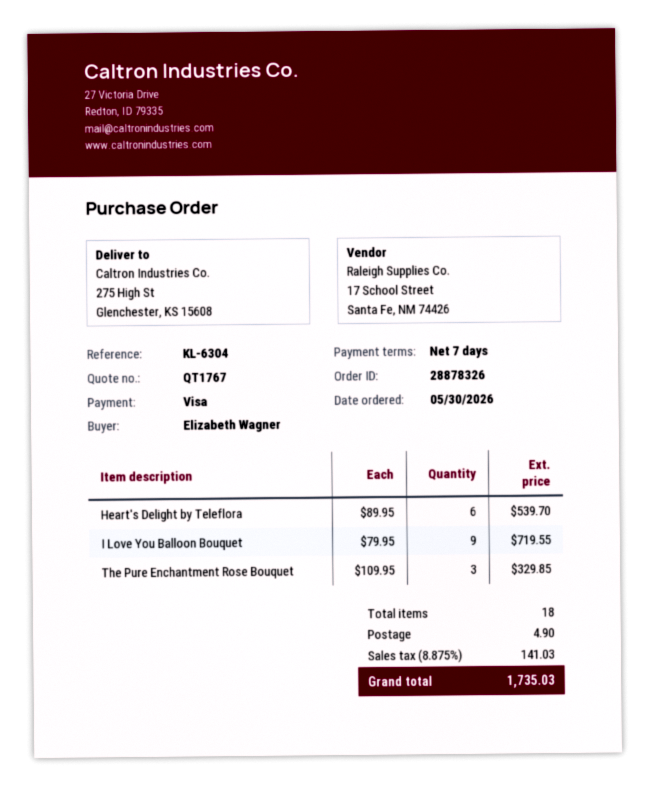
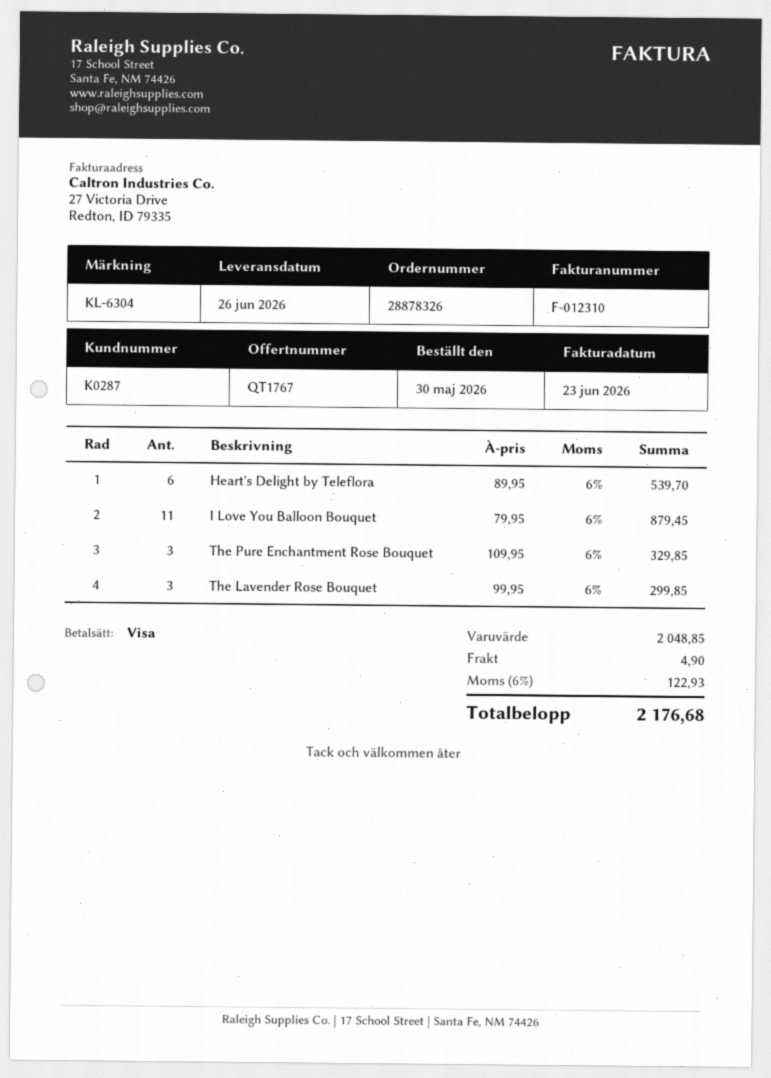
I Love You Balloon Bouquet: 9 x 79.95 = 719.55 -> 11 x 79.95 = 879.45
The Lavender Rose Bouquet: none -> 3 x 99.95 = 299.85
tax: 8.875% = 141.03 -> 6% = 122.93
total: 1735.03 -> 2176.68

